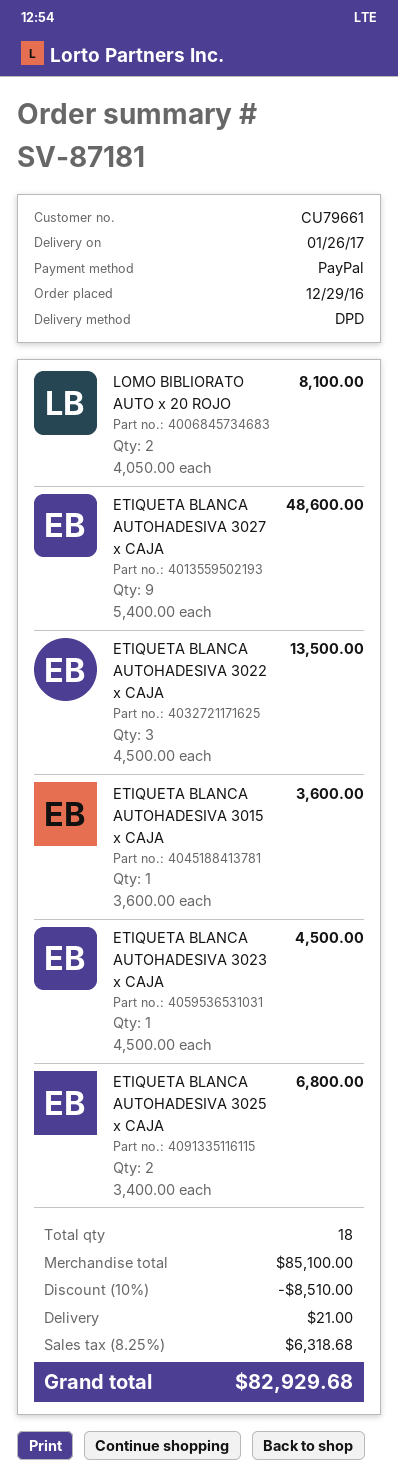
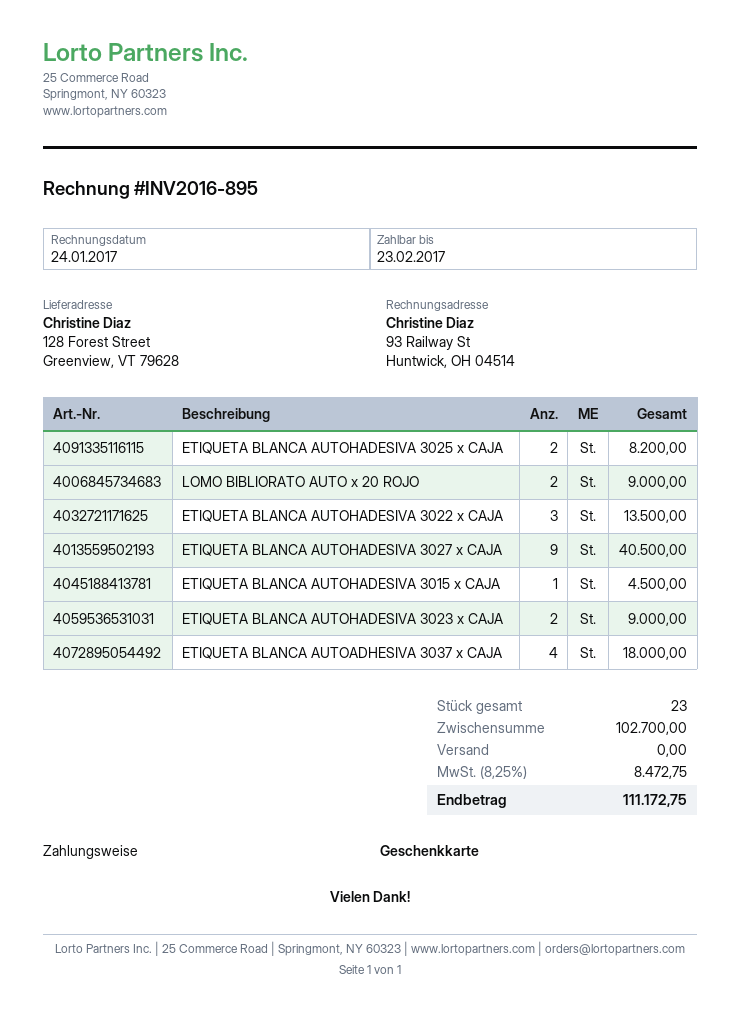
payment method: PayPal -> gift card
LOMO BIBLIORATO AUTO x 20 ROJO: 2 for 8100.00 -> 2 for 9000.00
ETIQUETA BLANCA AUTOHADESIVA 3027 x CAJA: 9 for 48600.00 -> 9 for 40500.00
ETIQUETA BLANCA AUTOHADESIVA 3015 x CAJA: 1 for 3600.00 -> 1 for 4500.00
ETIQUETA BLANCA AUTOHADESIVA 3023 x CAJA: 1 for 4500.00 -> 2 for 9000.00
ETIQUETA BLANCA AUTOHADESIVA 3025 x CAJA: 2 for 6800.00 -> 2 for 8200.00
ETIQUETA BLANCA AUTOADHESIVA 3037 x CAJA: none -> 4 for 18000.00
total quantity: 18 -> 23
subtotal: 85100.00 -> 102700.00
discount: 10% = 8510.00 -> none
shipping: 21.00 -> 0.00
tax: 8.25% = 6318.68 -> 8.25% = 8472.75
total: 82929.68 -> 111172.75

